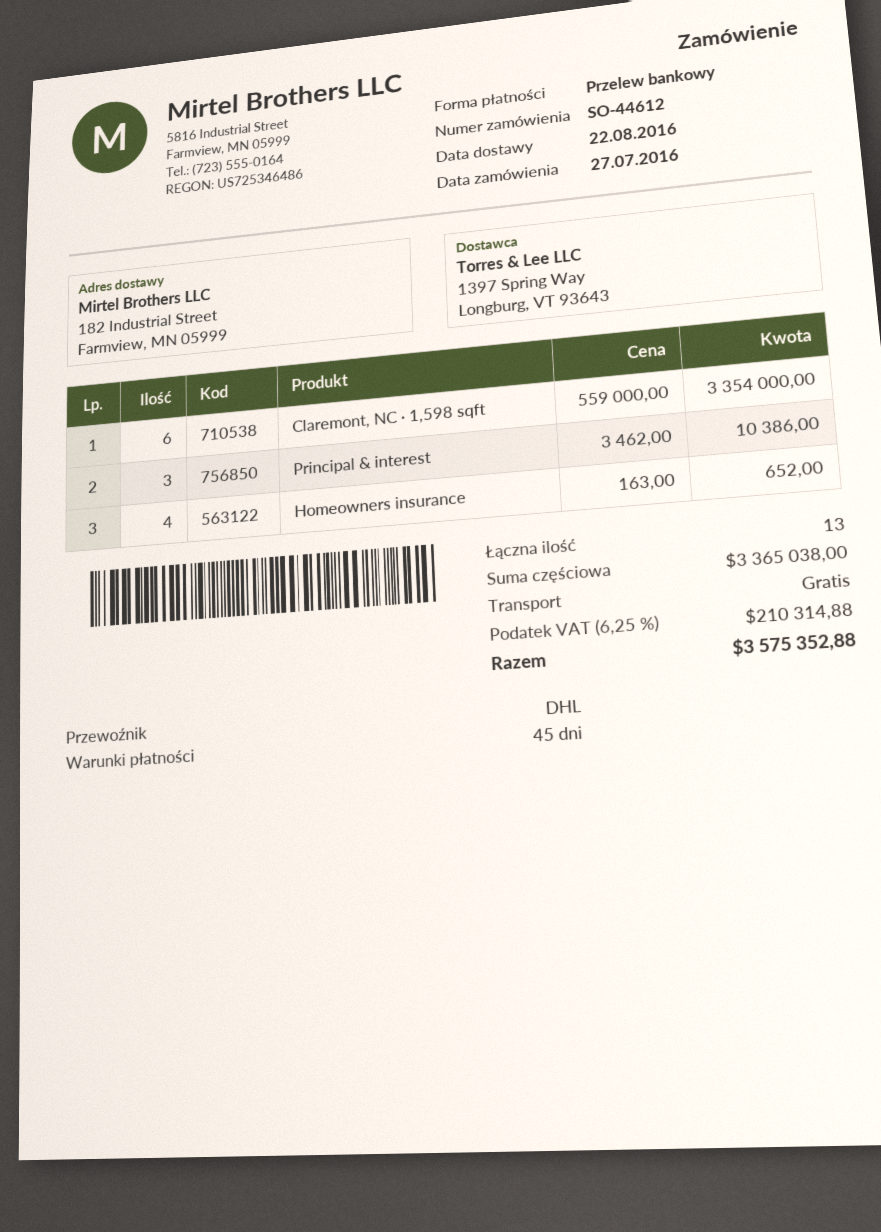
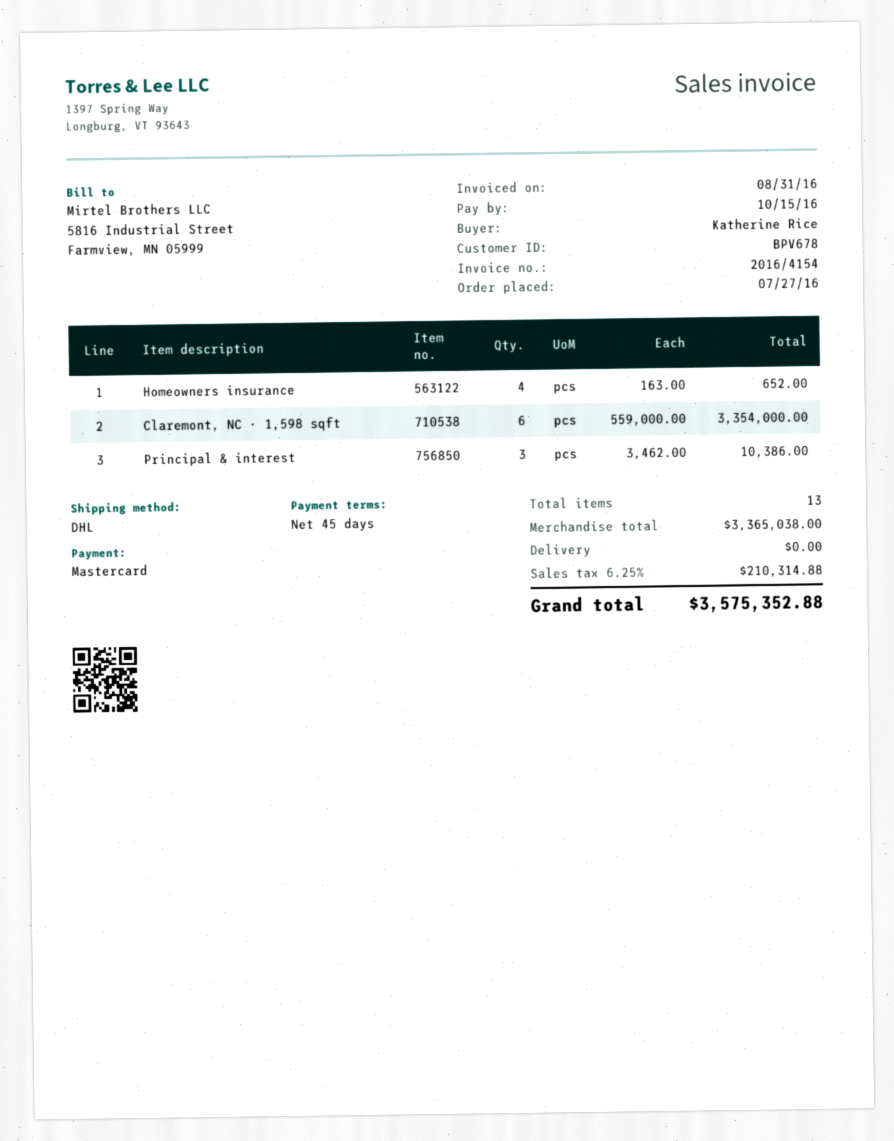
payment method: bank transfer -> Mastercard

